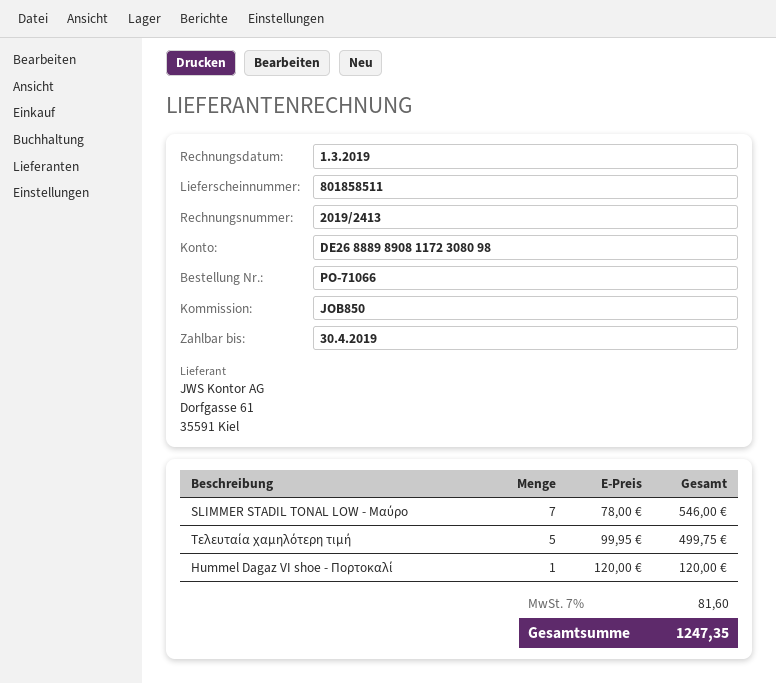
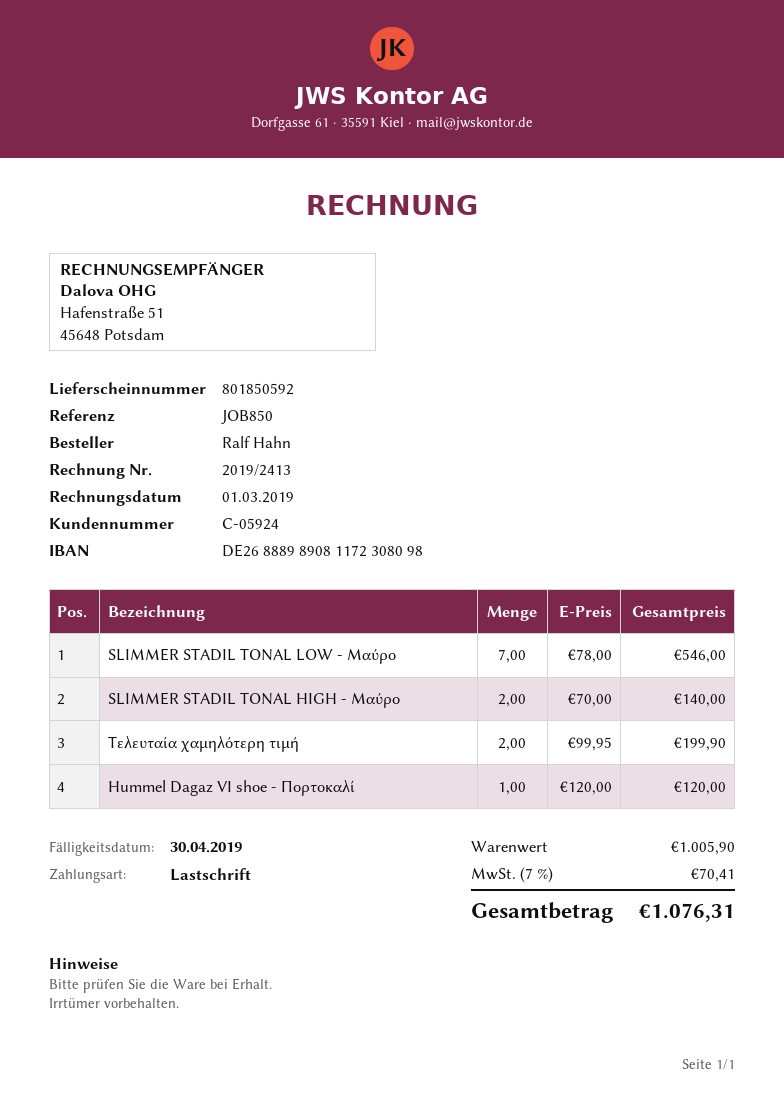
delivery note number: 801858511 -> 801850592
Τελευταία χαμηλότερη τιμή: 5 x 99.95 = 499.75 -> 2 x 99.95 = 199.90
SLIMMER STADIL TONAL HIGH - Μαύρο: none -> 2 x 70.00 = 140.00
tax: 7% = 81.60 -> 7% = 70.41
total: 1247.35 -> 1076.31

